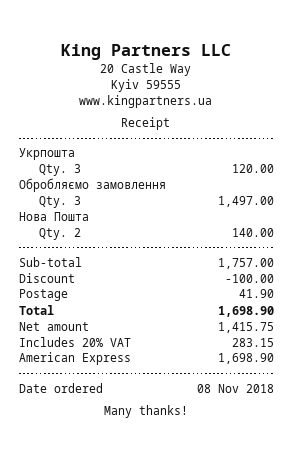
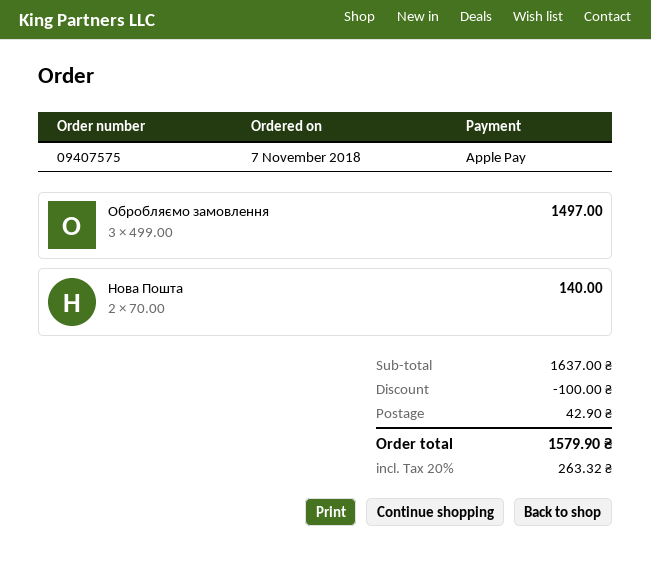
order date: 2018-11-08 -> 2018-11-07
payment method: American Express -> Apple Pay
Укрпошта: 3 for 120.00 -> none
subtotal: 1757.00 -> 1637.00
shipping: 41.90 -> 42.90
tax: 20% = 283.15 -> 20% = 263.32
total: 1698.90 -> 1579.90

